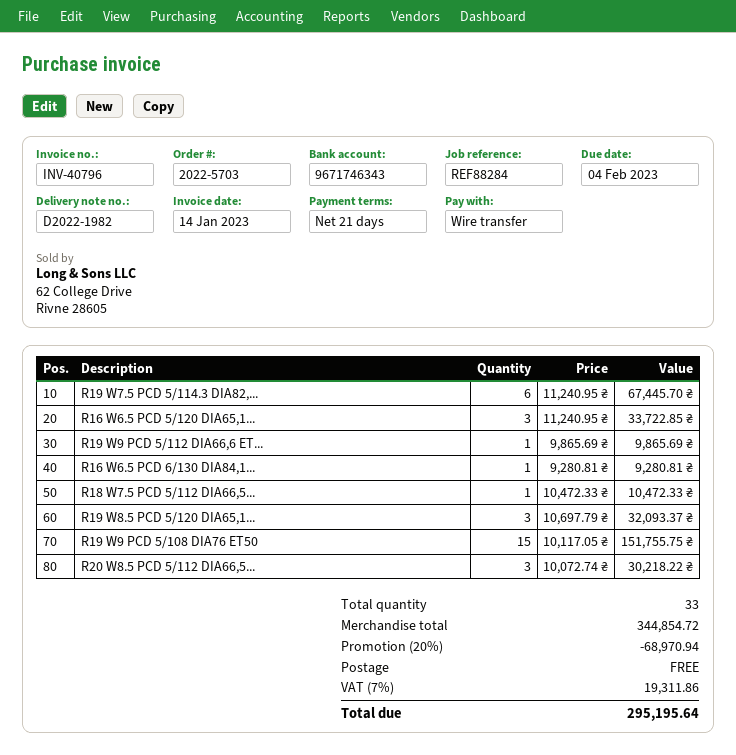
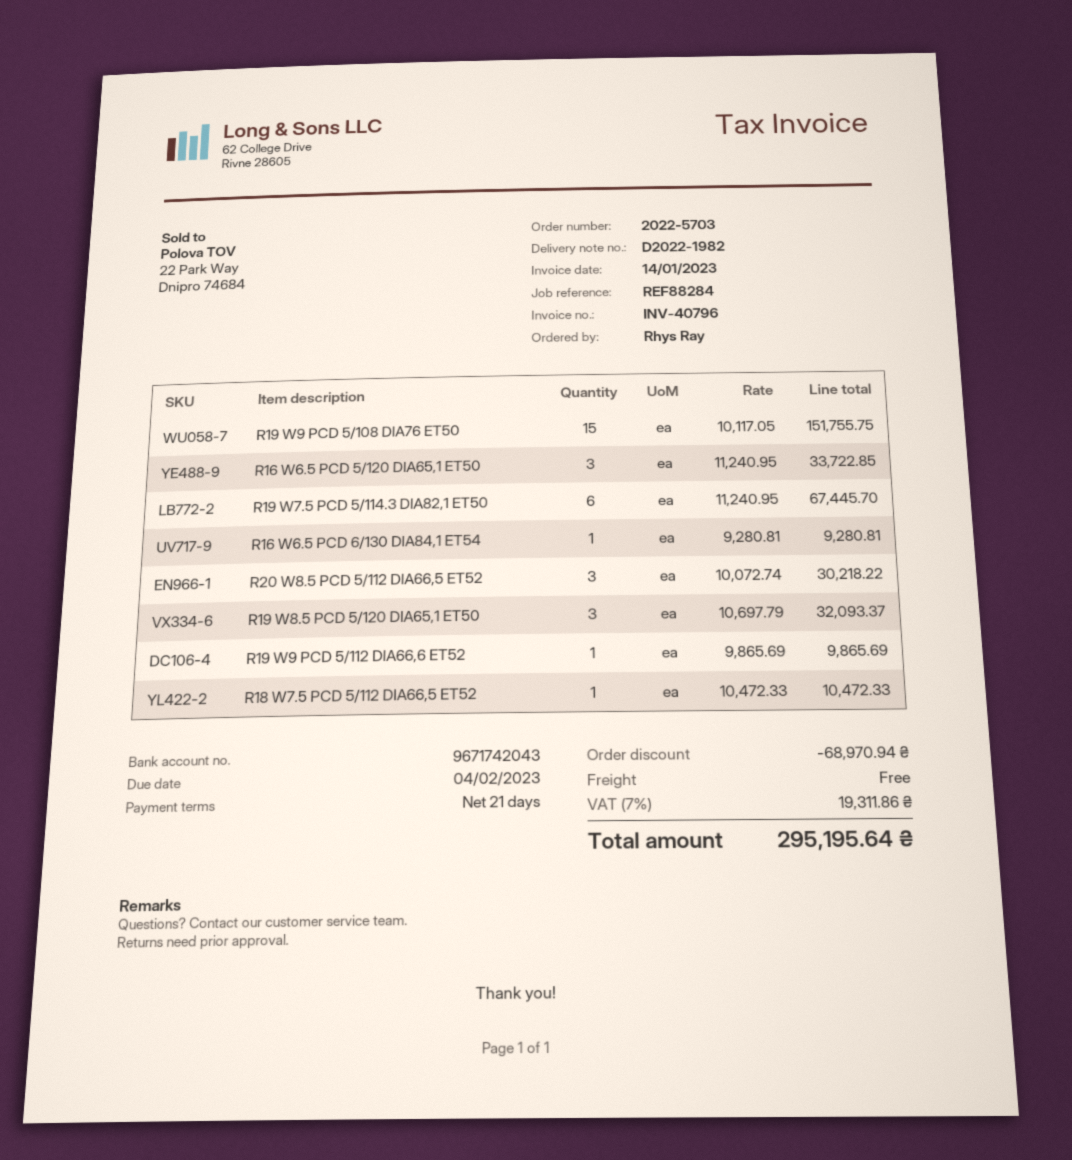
bank account: 9671746343 -> 9671742043

